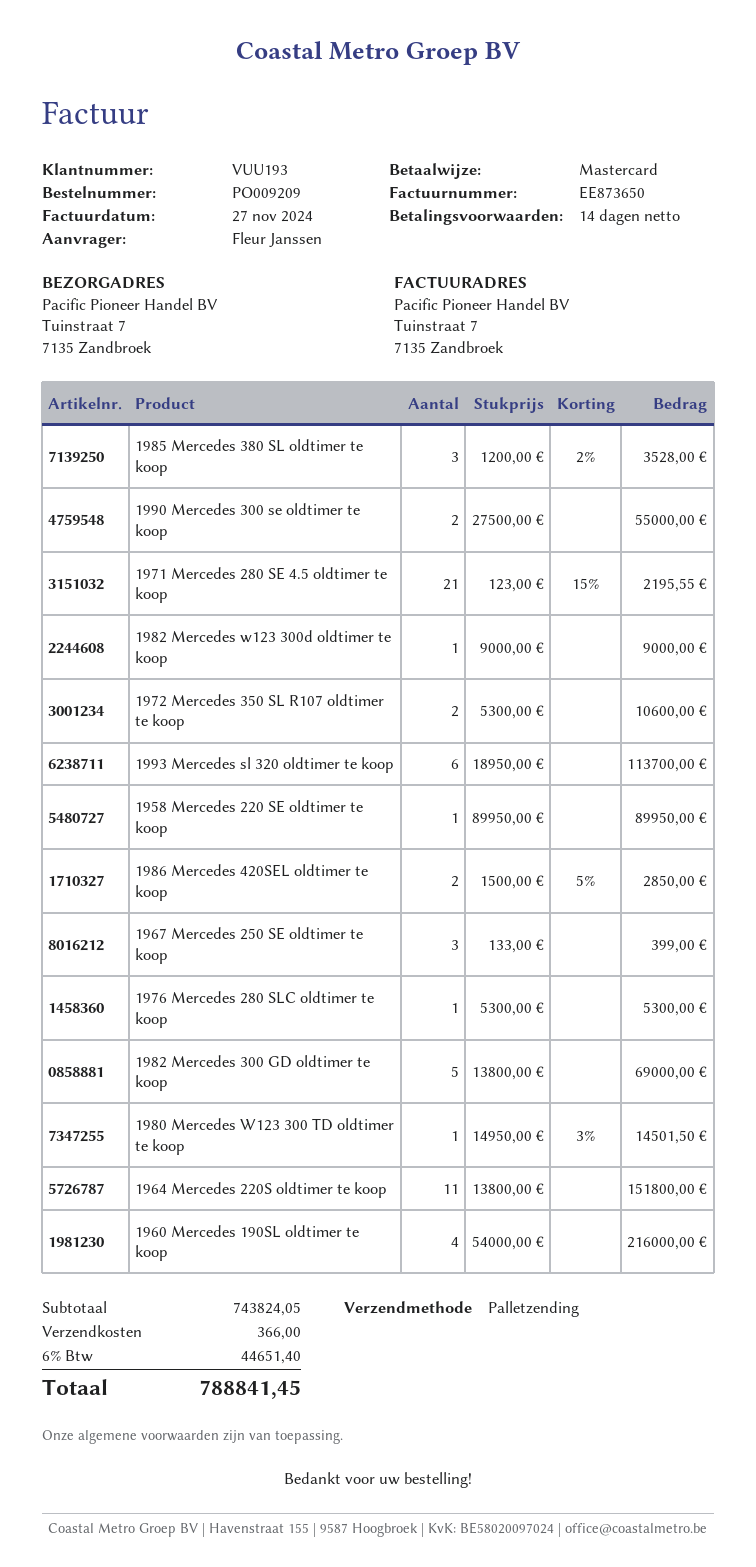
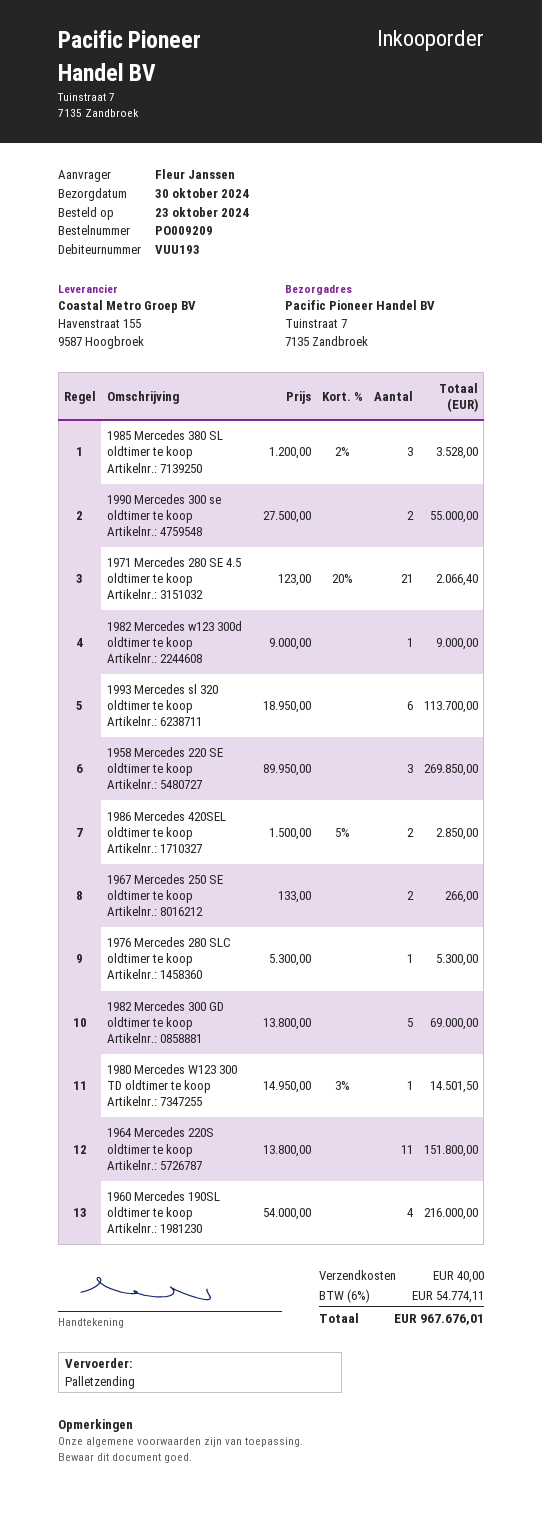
1971 Mercedes 280 SE 4.5 oldtimer te koop: 21 x 123.00 - 15% = 2195.55 -> 21 x 123.00 - 20% = 2066.40
1972 Mercedes 350 SL R107 oldtimer te koop: 2 x 5300.00 = 10600.00 -> none
1958 Mercedes 220 SE oldtimer te koop: 1 x 89950.00 = 89950.00 -> 3 x 89950.00 = 269850.00
1967 Mercedes 250 SE oldtimer te koop: 3 x 133.00 = 399.00 -> 2 x 133.00 = 266.00
shipping: 366.00 -> 40.00
tax: 6% = 44651.40 -> 6% = 54774.11
total: 788841.45 -> 967676.01

